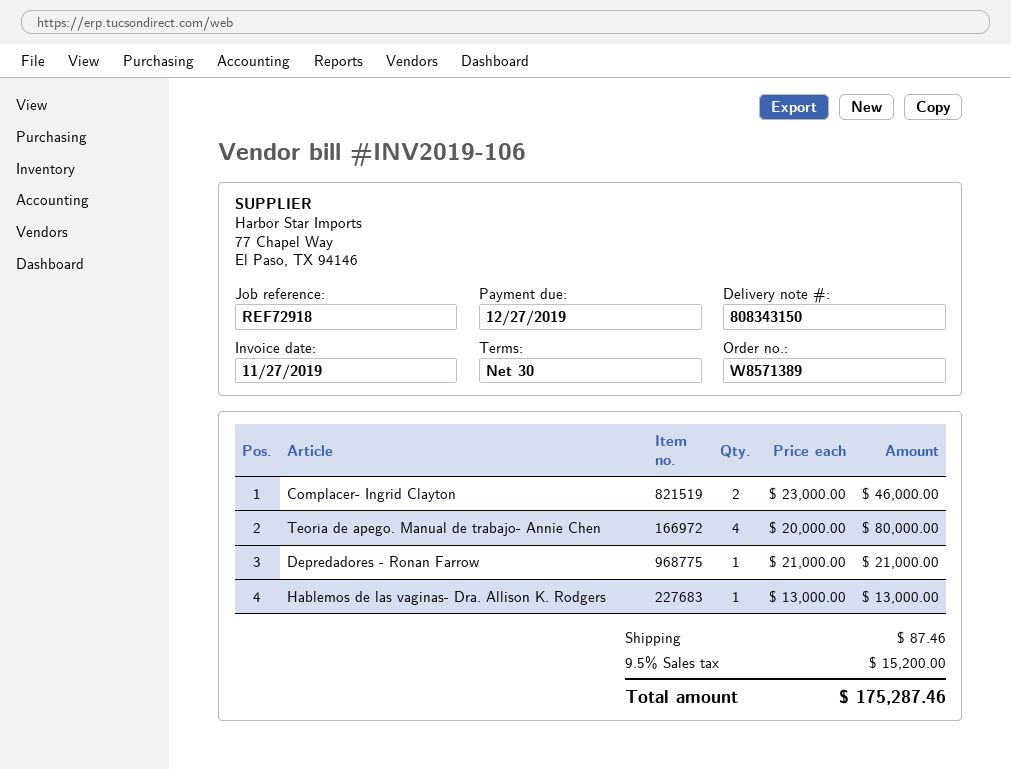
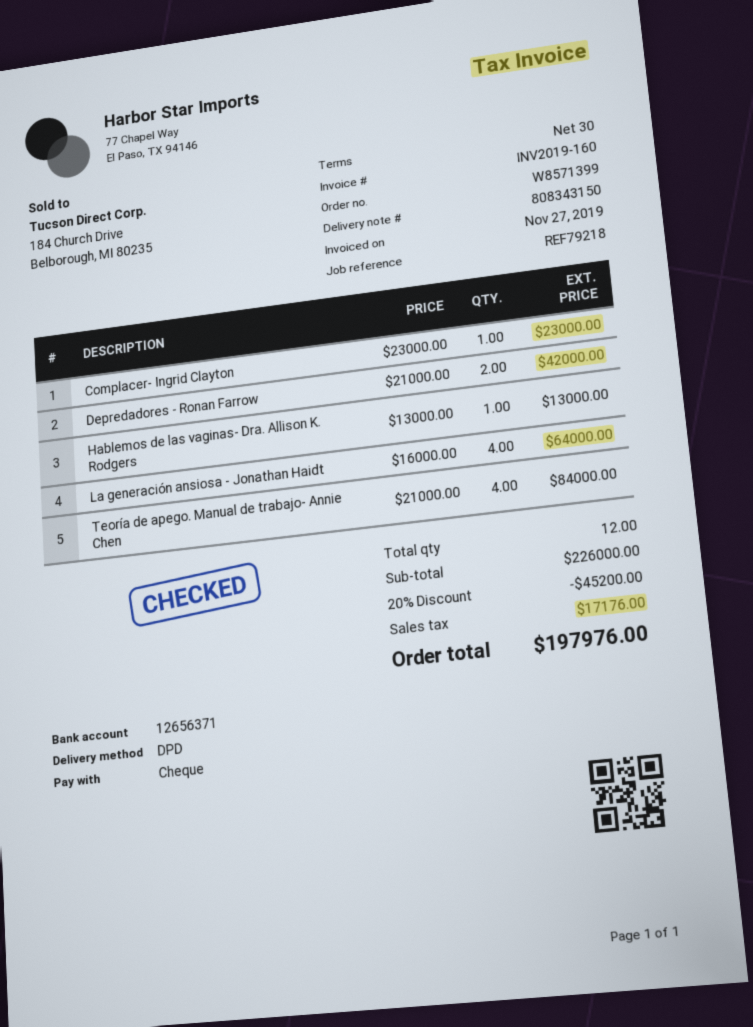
order number: W8571389 -> W8571399
invoice number: INV2019-106 -> INV2019-160
reference: REF72918 -> REF79218
Complacer- Ingrid Clayton: 2 x 23000.00 = 46000.00 -> 1 x 23000.00 = 23000.00
Teoría de apego. Manual de trabajo- Annie Chen: 4 x 20000.00 = 80000.00 -> 4 x 21000.00 = 84000.00
Depredadores - Ronan Farrow: 1 x 21000.00 = 21000.00 -> 2 x 21000.00 = 42000.00
La generación ansiosa - Jonathan Haidt: none -> 4 x 16000.00 = 64000.00
discount: none -> 20% = 45200.00
shipping: 87.46 -> none
tax: 15200.00 -> 17176.00
total: 175287.46 -> 197976.00

